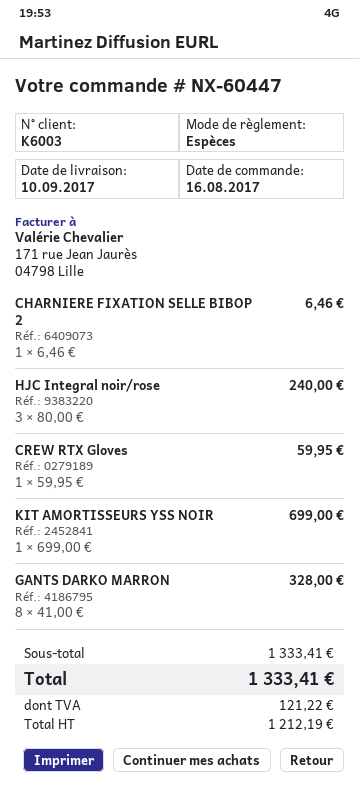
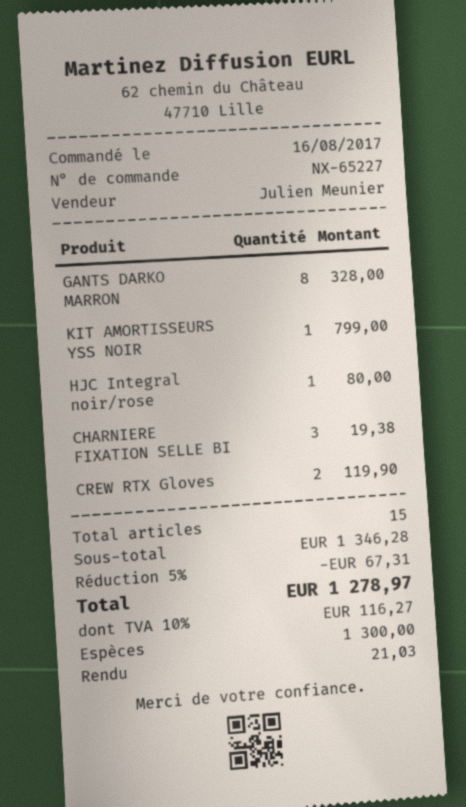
order number: NX-60447 -> NX-65227
CHARNIERE FIXATION SELLE BIBOP 2: 1 for 6.46 -> 3 for 19.38
HJC Integral noir/rose: 3 for 240.00 -> 1 for 80.00
CREW RTX Gloves: 1 for 59.95 -> 2 for 119.90
KIT AMORTISSEURS YSS NOIR: 1 for 699.00 -> 1 for 799.00
subtotal: 1333.41 -> 1346.28
discount: none -> 5% = 67.31
tax: 121.22 -> 116.27
total: 1333.41 -> 1278.97

